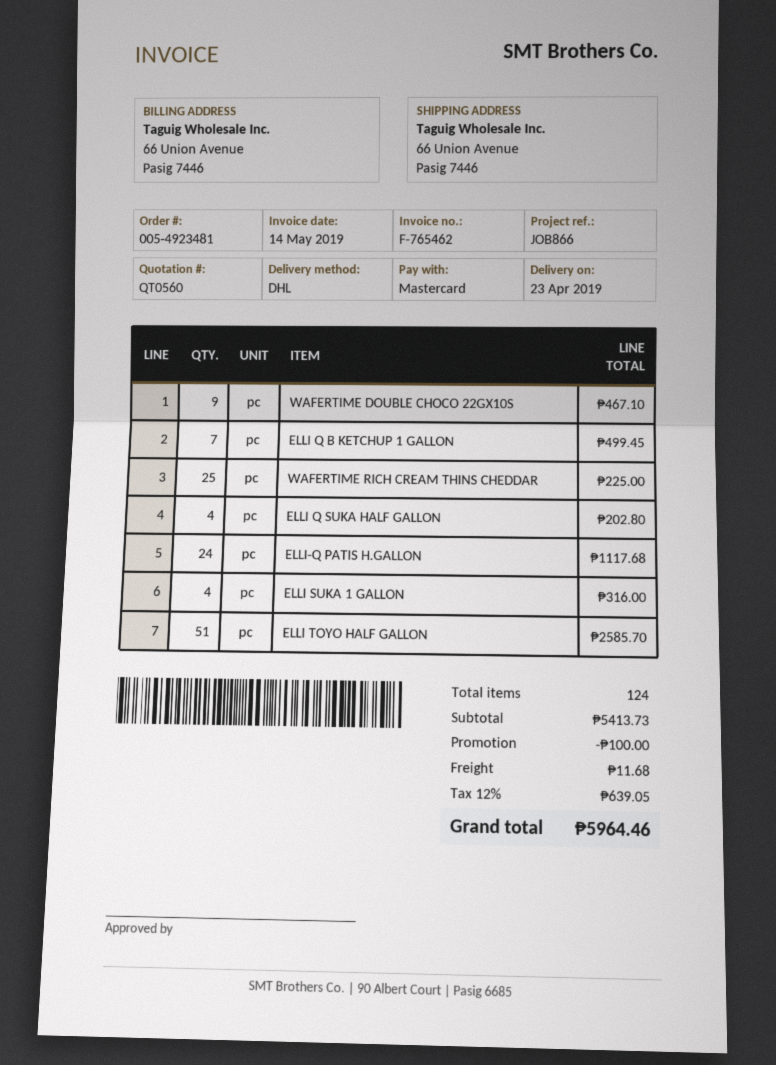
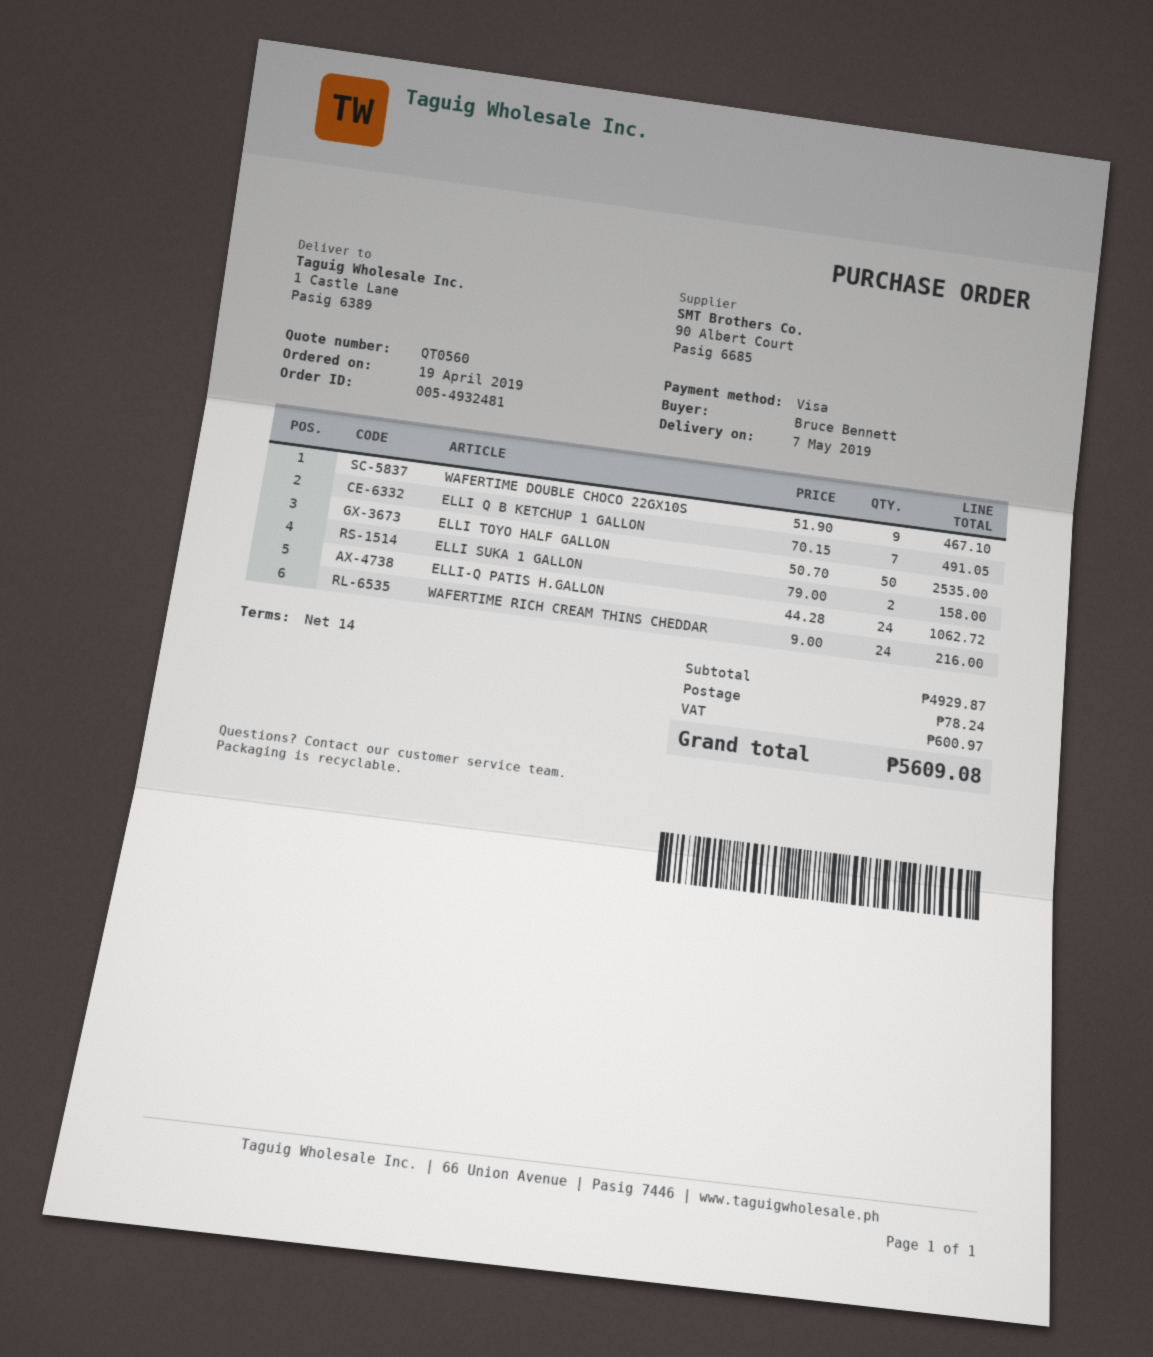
order number: 005-4923481 -> 005-4932481
delivery date: 2019-04-23 -> 2019-05-07
payment method: Mastercard -> Visa
ship to: 66 Union Avenue, Pasig 7446 -> 1 Castle Lane, Pasig 6389
ELLI Q B KETCHUP 1 GALLON: 7 for 499.45 -> 7 for 491.05
WAFERTIME RICH CREAM THINS CHEDDAR: 25 for 225.00 -> 24 for 216.00
ELLI Q SUKA HALF GALLON: 4 for 202.80 -> none
ELLI-Q PATIS H.GALLON: 24 for 1117.68 -> 24 for 1062.72
ELLI SUKA 1 GALLON: 4 for 316.00 -> 2 for 158.00
ELLI TOYO HALF GALLON: 51 for 2585.70 -> 50 for 2535.00
subtotal: 5413.73 -> 4929.87
discount: 100.00 -> none
shipping: 11.68 -> 78.24
tax: 639.05 -> 600.97
total: 5964.46 -> 5609.08

